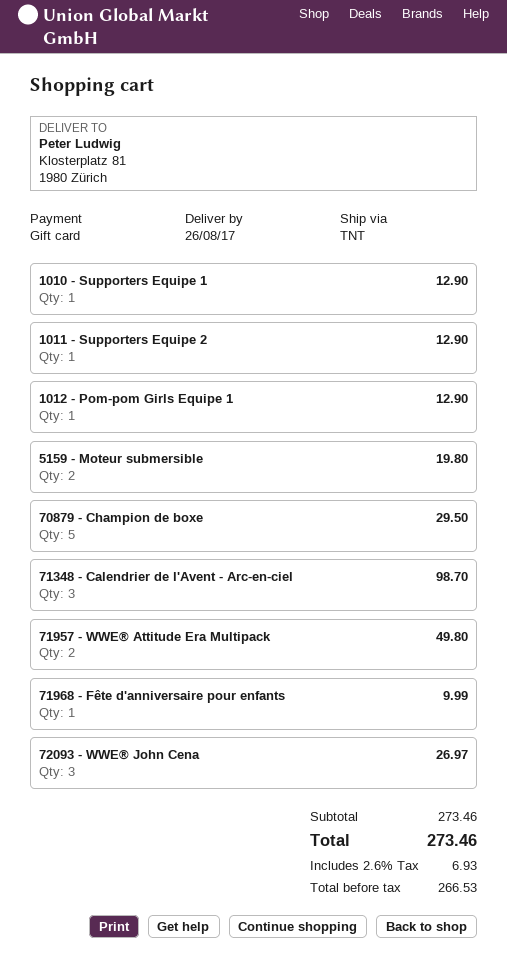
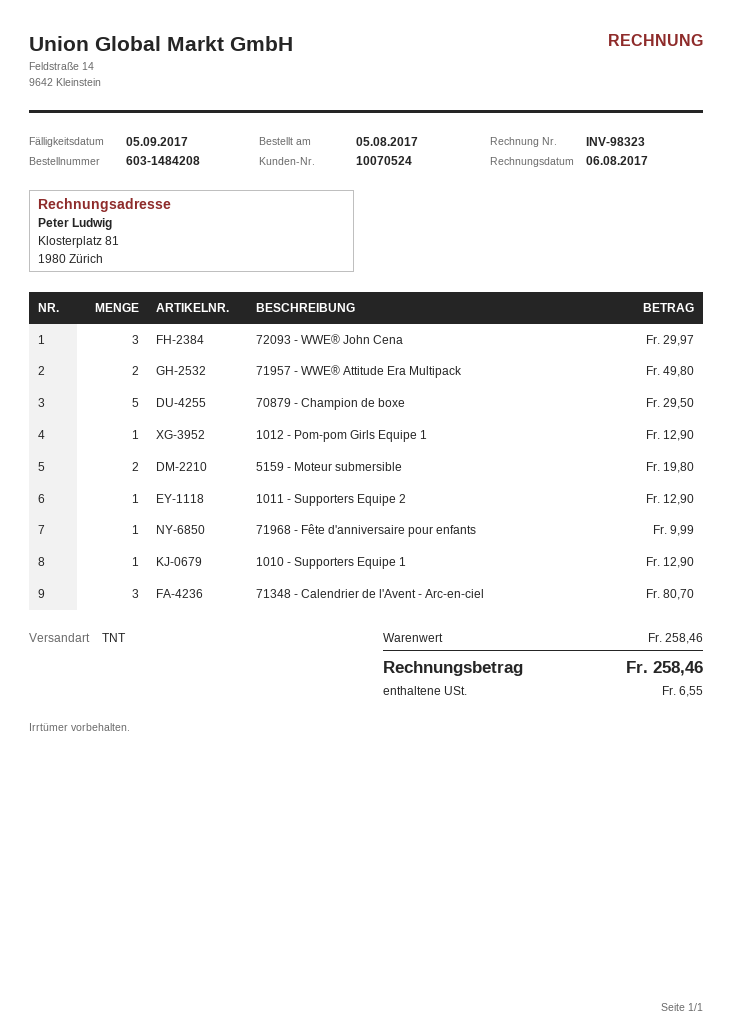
71348 - Calendrier de l'Avent - Arc-en-ciel: 3 for 98.70 -> 3 for 80.70
72093 - WWE® John Cena: 3 for 26.97 -> 3 for 29.97
subtotal: 273.46 -> 258.46
tax: 6.93 -> 6.55
total: 273.46 -> 258.46

